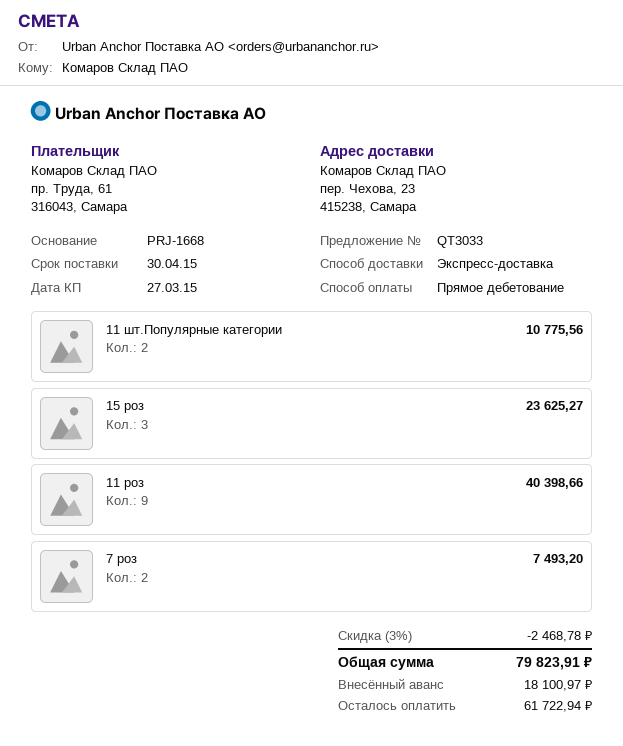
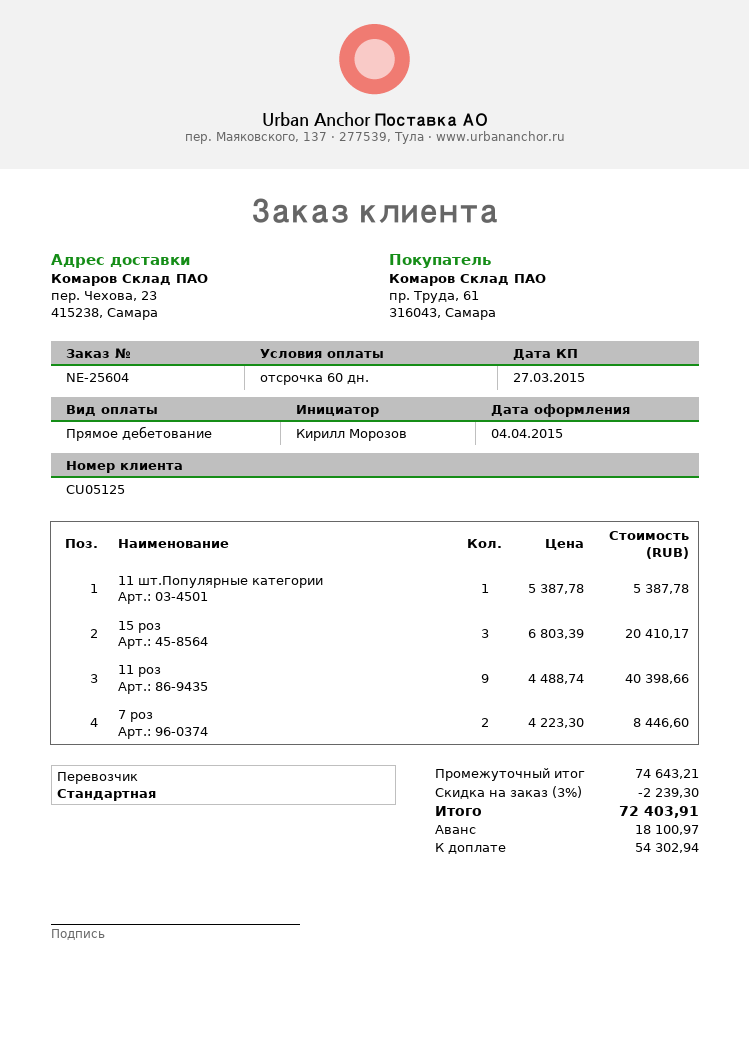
shipping method: express -> standard
11 шт.Популярные категории: 2 for 10775.56 -> 1 for 5387.78
15 роз: 3 for 23625.27 -> 3 for 20410.17
7 роз: 2 for 7493.20 -> 2 for 8446.60
discount: 3% = 2468.78 -> 3% = 2239.30
total: 79823.91 -> 72403.91
balance: 61722.94 -> 54302.94

